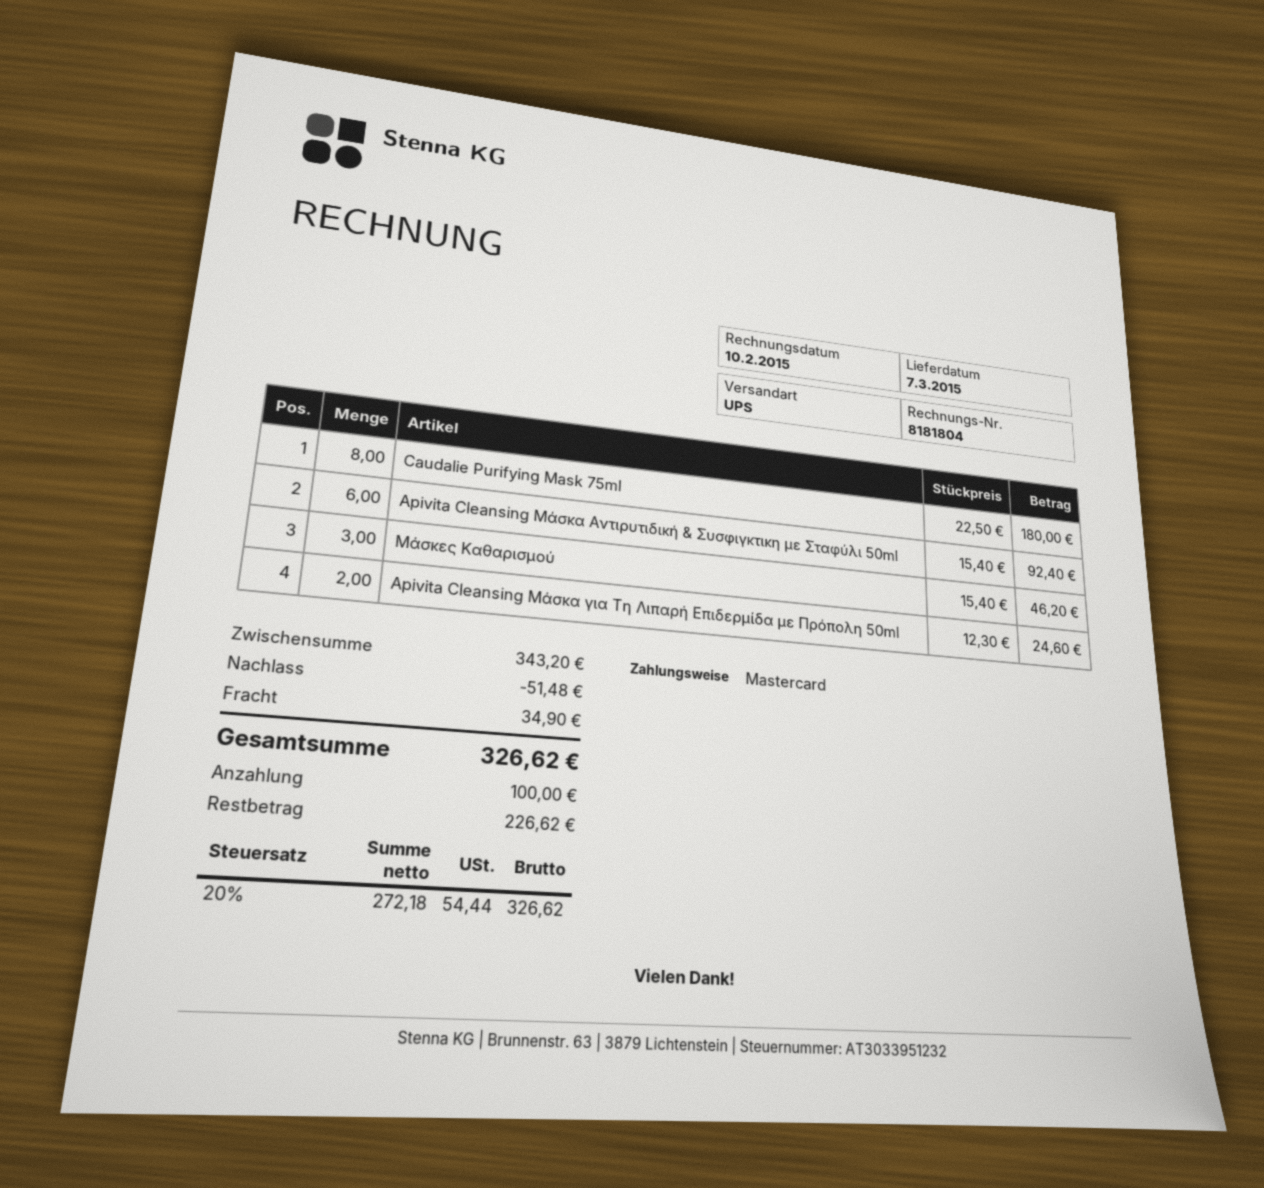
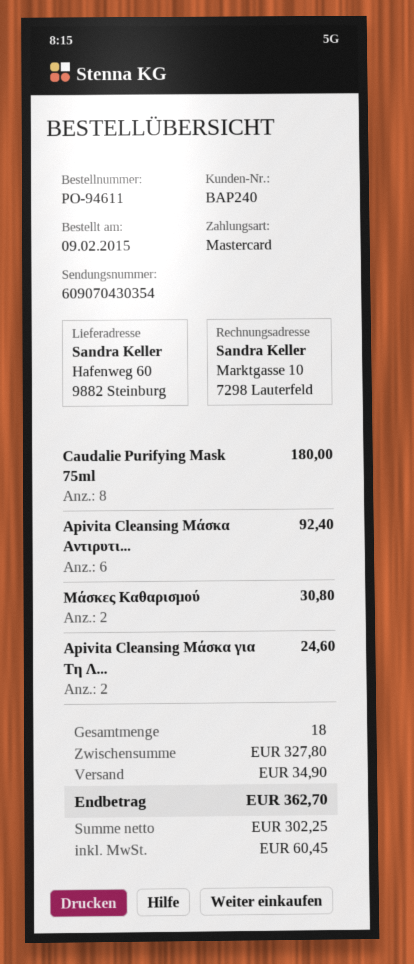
Μάσκες Καθαρισμού: 3 for 46.20 -> 2 for 30.80
subtotal: 343.20 -> 327.80
discount: 51.48 -> none
net: 272.18 -> 302.25
tax: 54.44 -> 60.45
total: 326.62 -> 362.70

